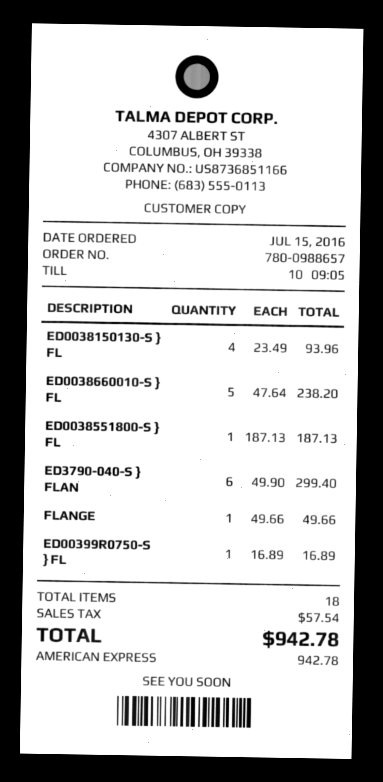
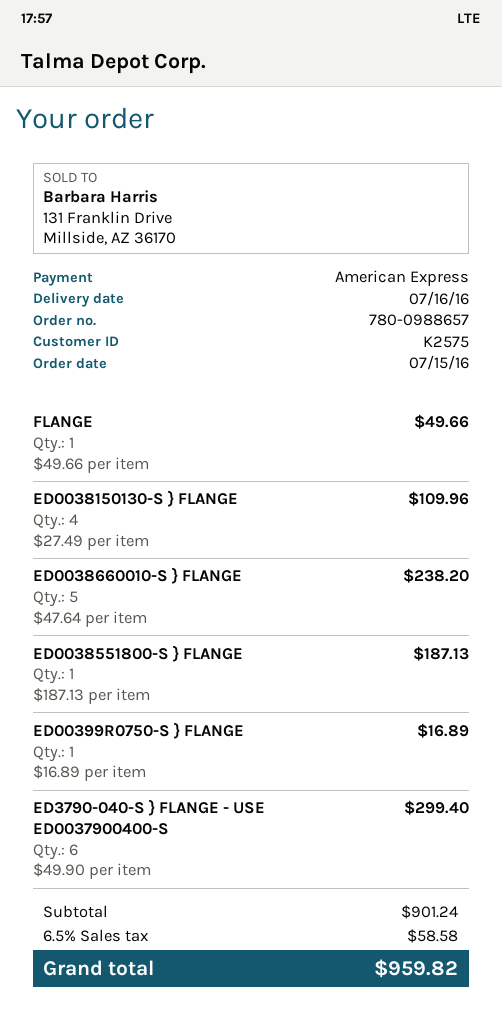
ED0038150130-S } FL: 4 x 23.49 = 93.96 -> 4 x 27.49 = 109.96
tax: 57.54 -> 58.58
total: 942.78 -> 959.82

